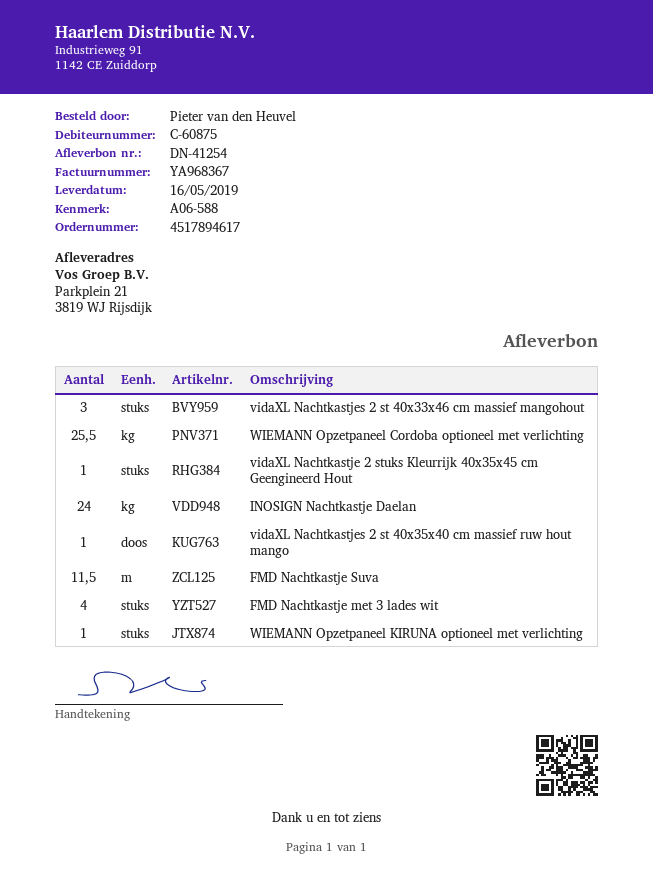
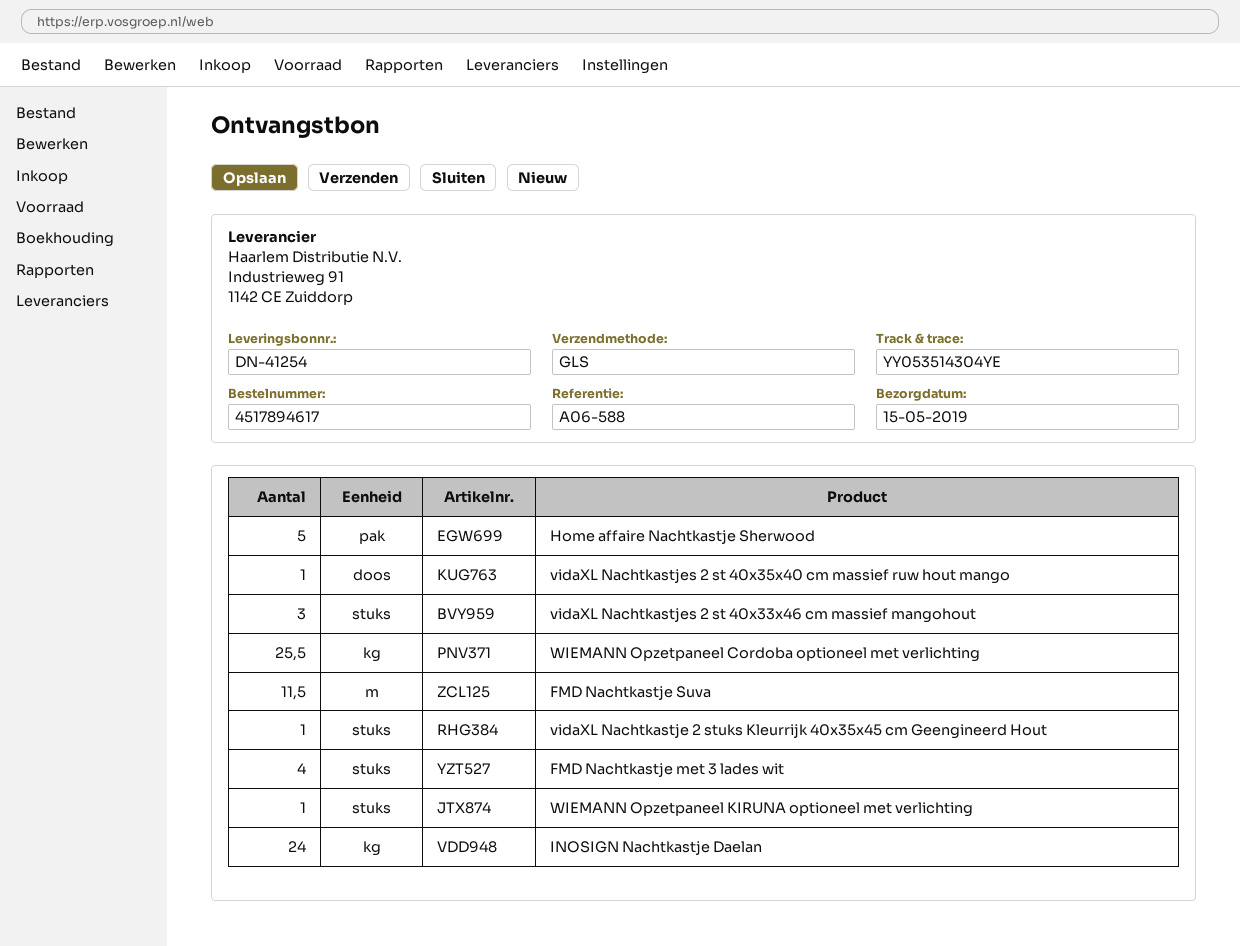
delivery date: 2019-05-16 -> 2019-05-15
Home affaire Nachtkastje Sherwood: none -> 5

